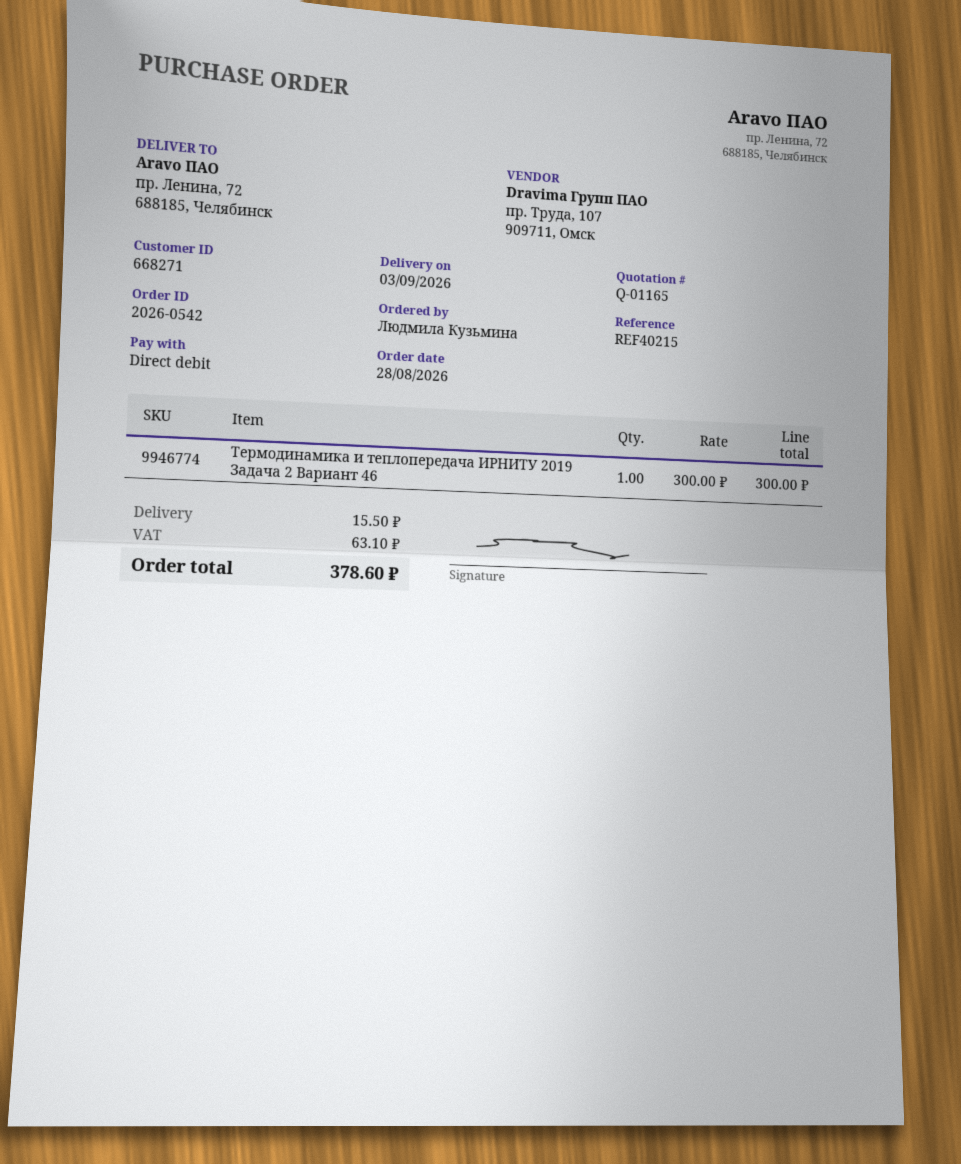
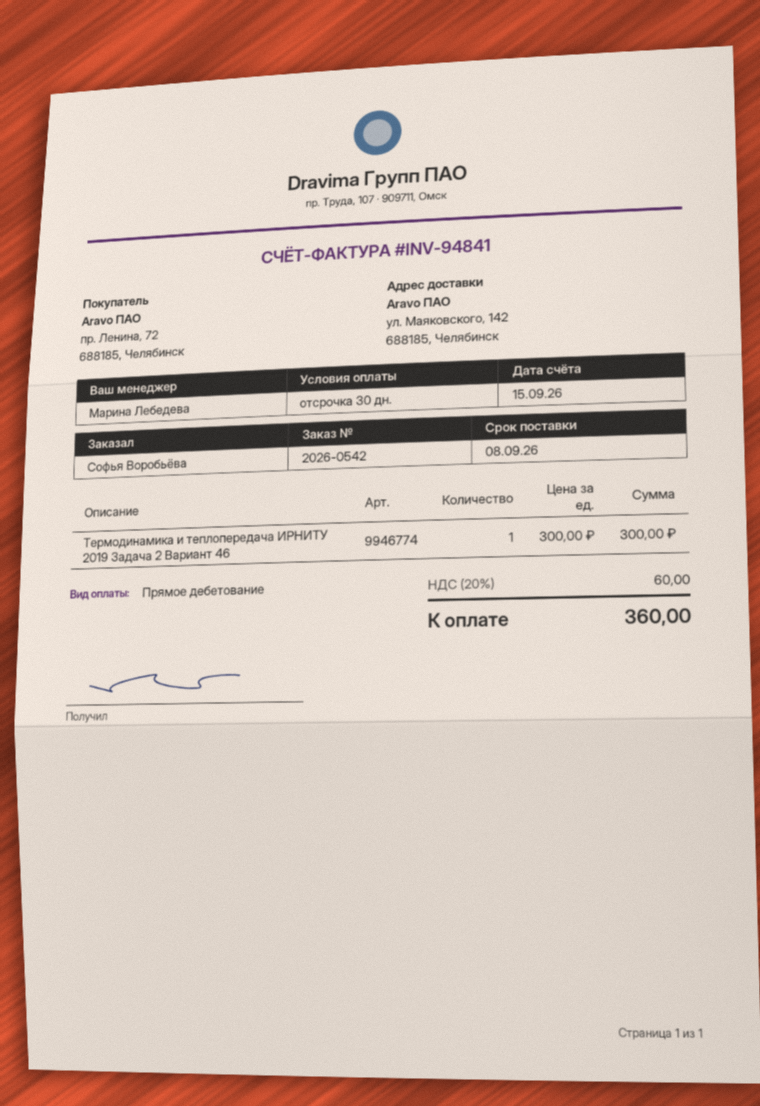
delivery date: 2026-09-03 -> 2026-09-08
ordered by: Людмила Кузьмина -> Софья Воробьёва
ship to: пр. Ленина, 72, 688185, Челябинск -> ул. Маяковского, 142, 688185, Челябинск
shipping: 15.50 -> none
tax: 63.10 -> 60.00
total: 378.60 -> 360.00

